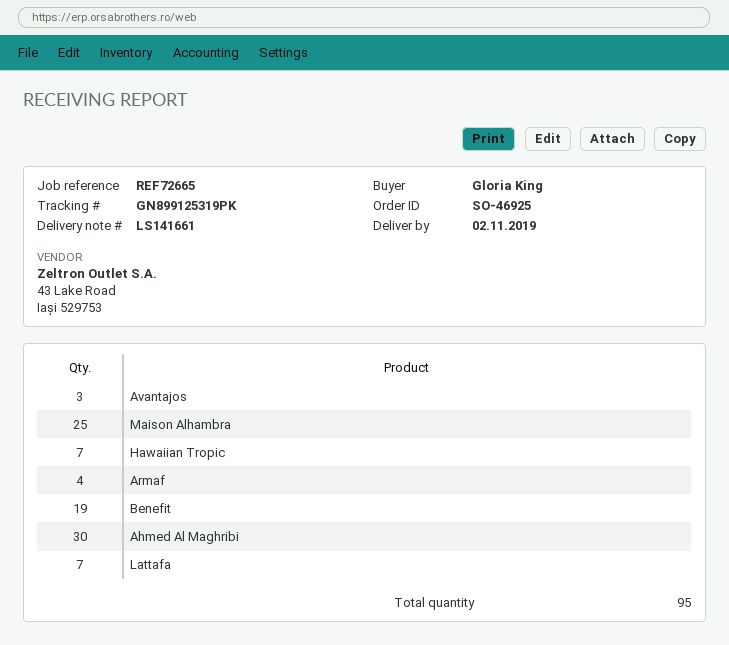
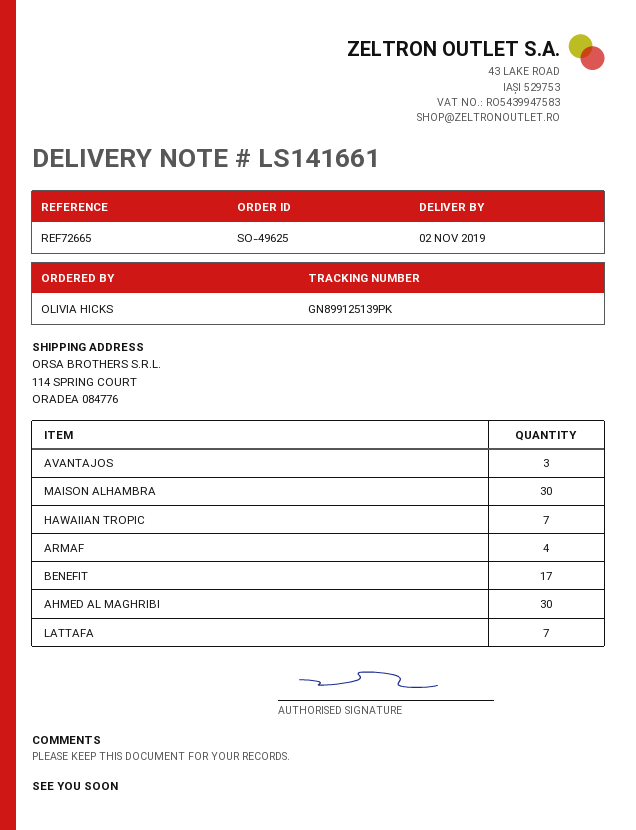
order number: SO-46925 -> SO-49625
ordered by: Gloria King -> OLIVIA HICKS
tracking number: GN899125319PK -> GN899125139PK
Maison Alhambra: 25 -> 30
Benefit: 19 -> 17

